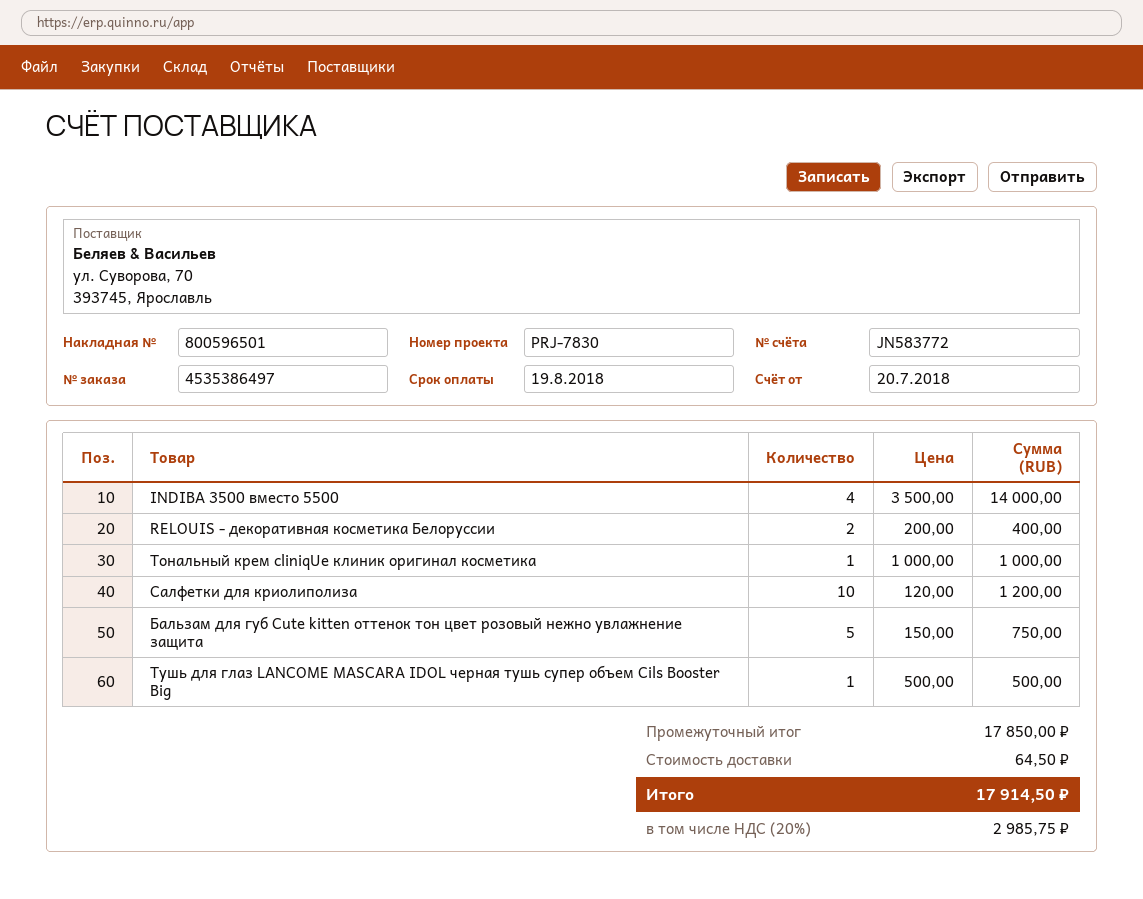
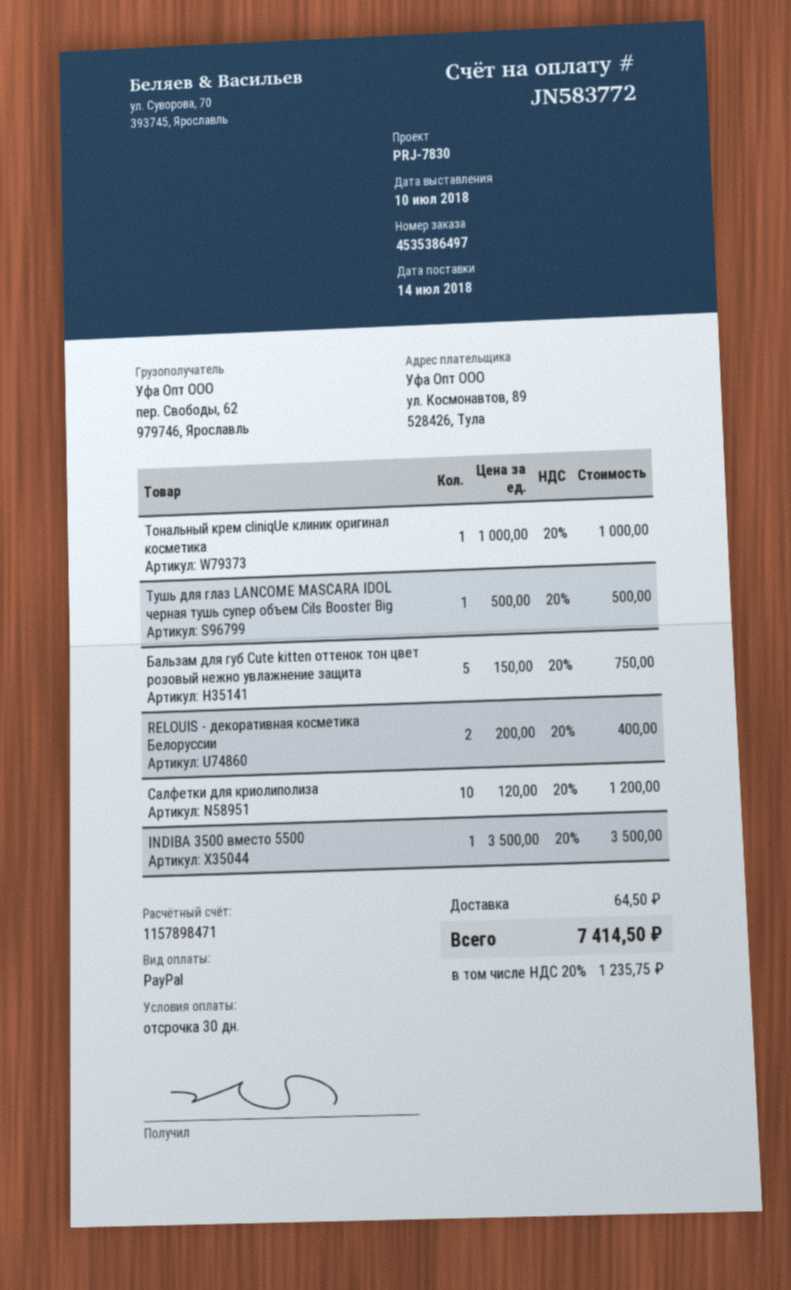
invoice date: 2018-07-20 -> 2018-07-10
INDIBA 3500 вместо 5500: 4 x 3500.00 = 14000.00 -> 1 x 3500.00 = 3500.00
tax: 20% = 2985.75 -> 20% = 1235.75
total: 17914.50 -> 7414.50

